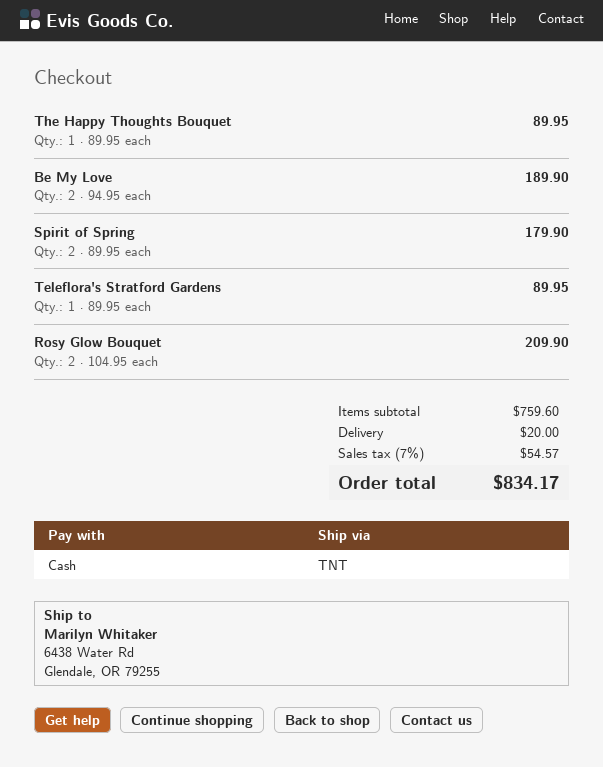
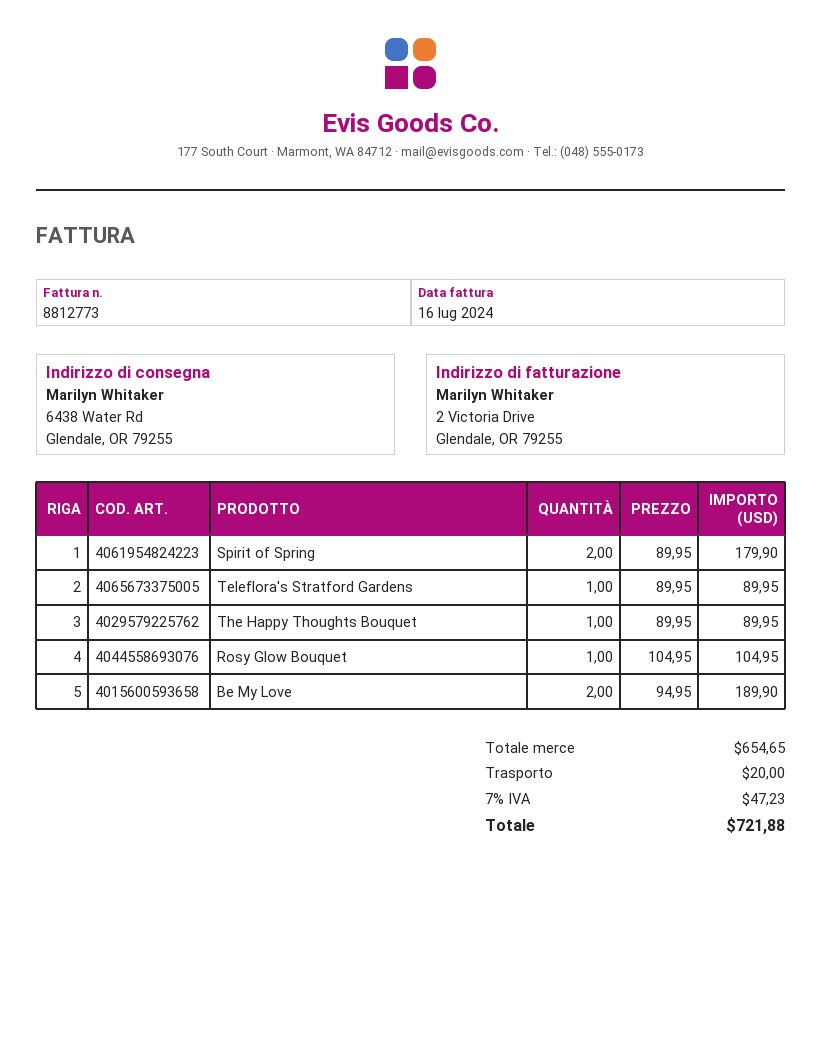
Rosy Glow Bouquet: 2 x 104.95 = 209.90 -> 1 x 104.95 = 104.95
subtotal: 759.60 -> 654.65
tax: 7% = 54.57 -> 7% = 47.23
total: 834.17 -> 721.88

